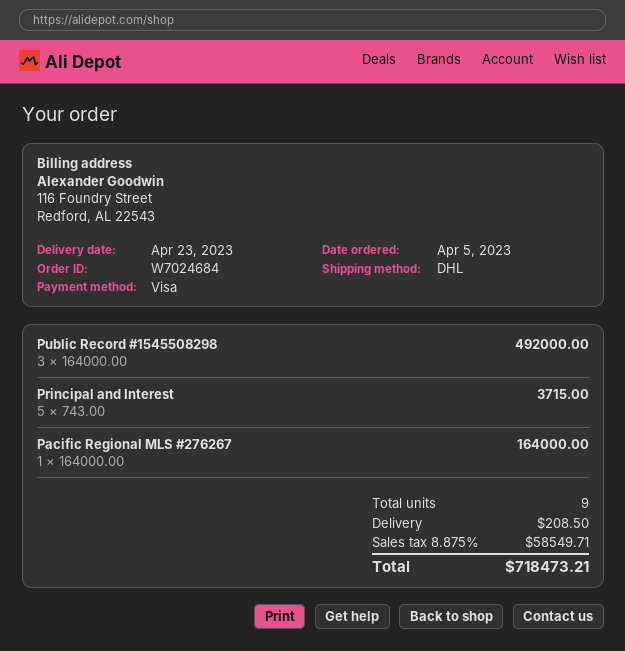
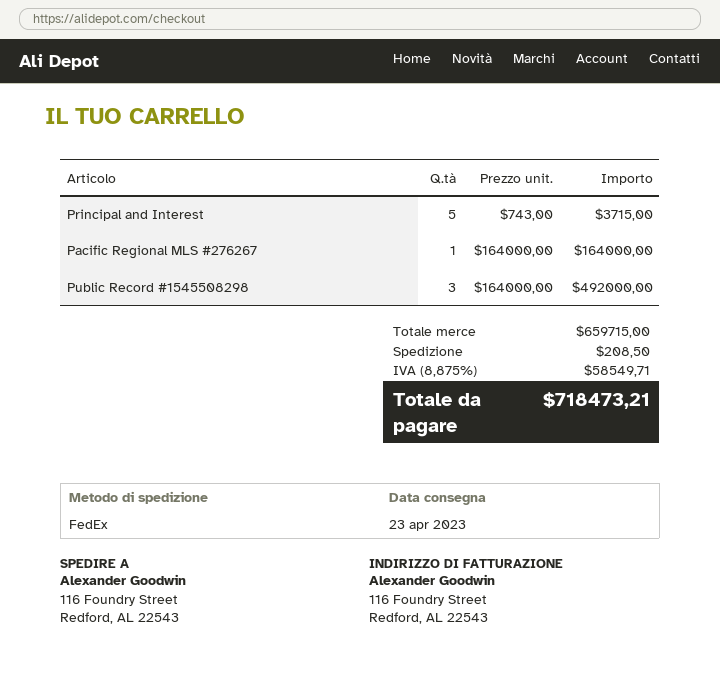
shipping method: DHL -> FedEx

